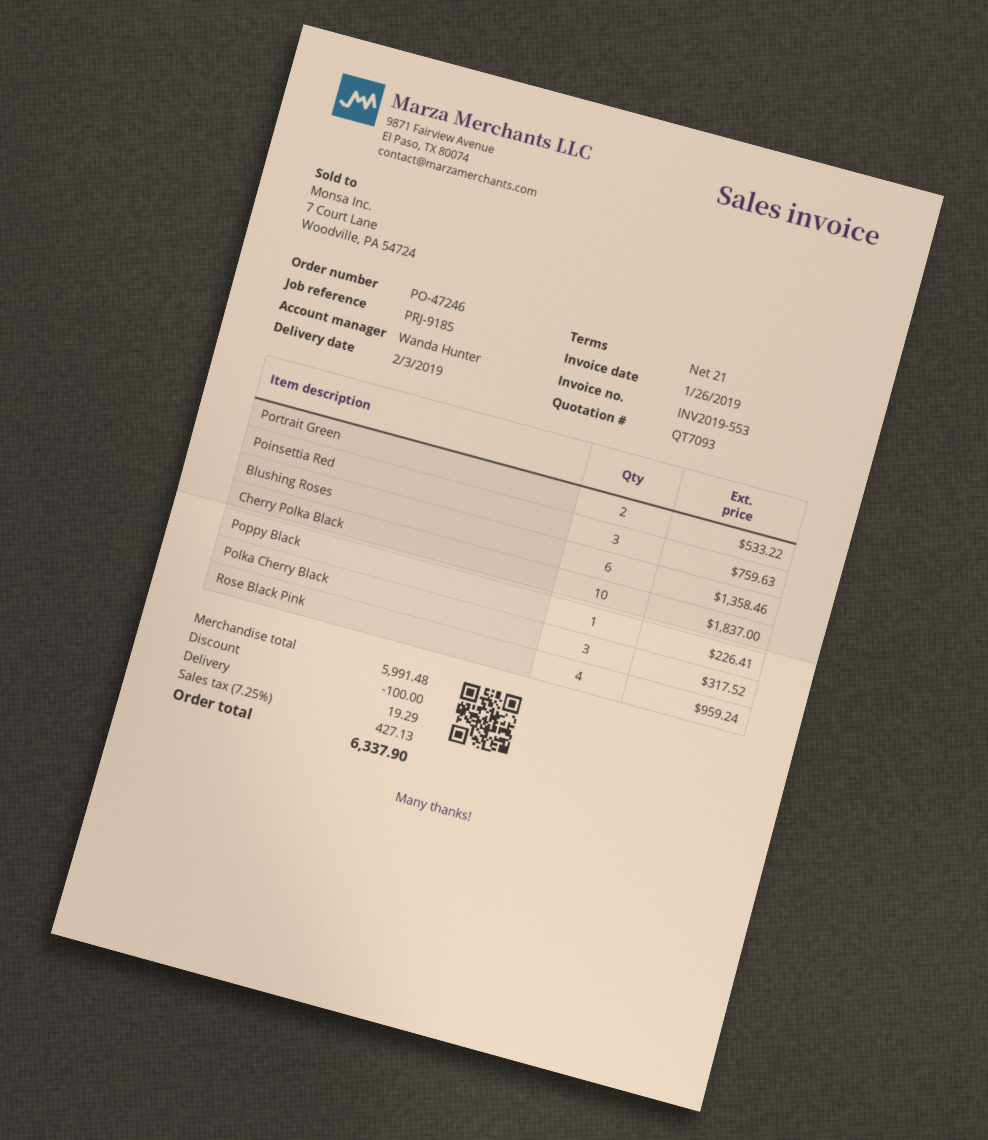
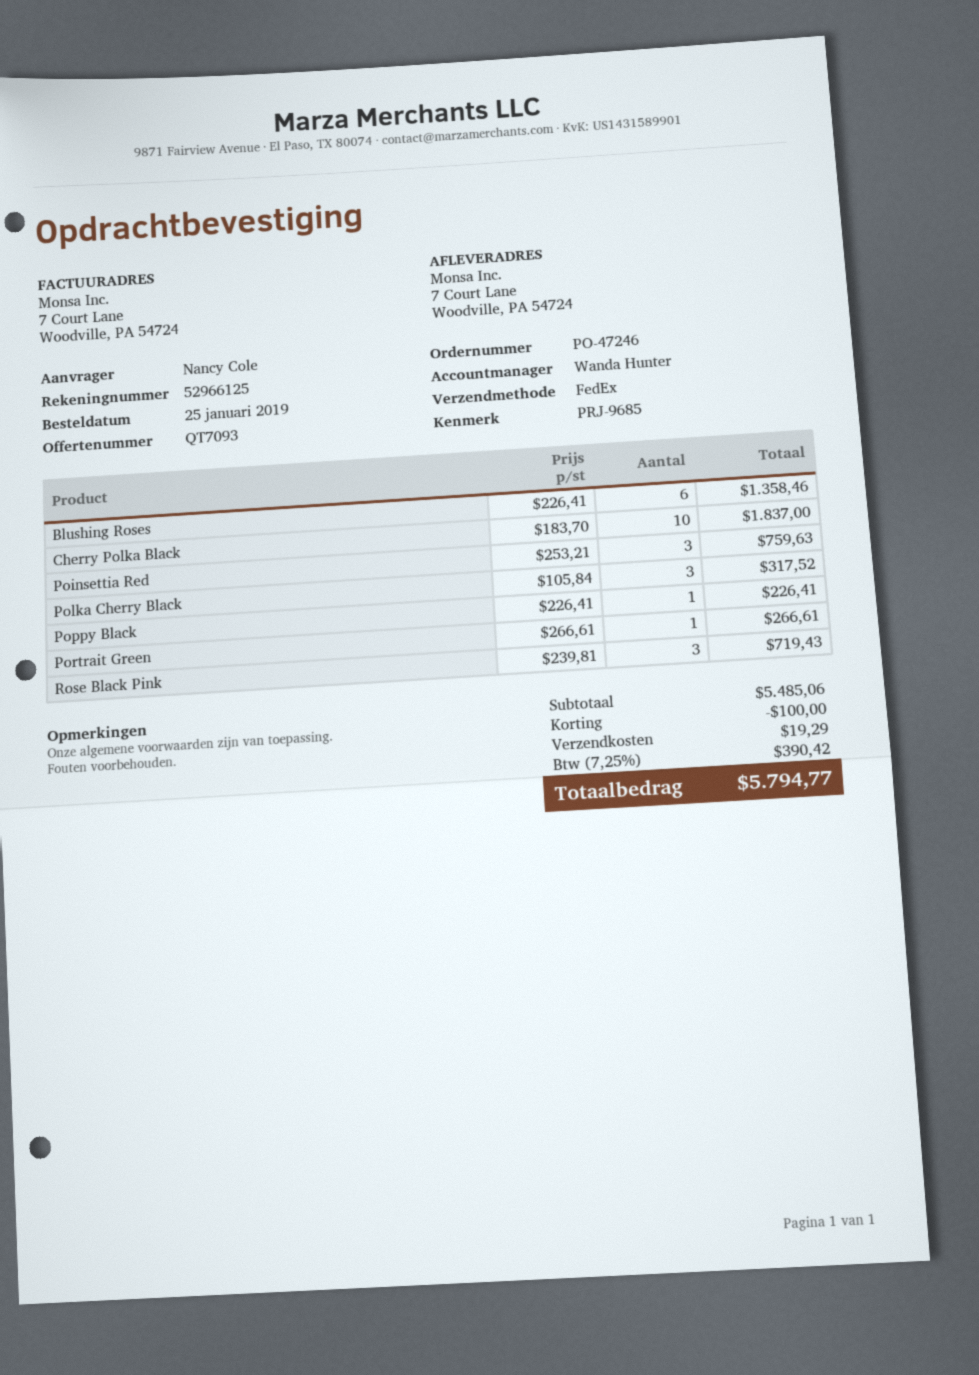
reference: PRJ-9185 -> PRJ-9685
Portrait Green: 2 for 533.22 -> 1 for 266.61
Rose Black Pink: 4 for 959.24 -> 3 for 719.43
subtotal: 5991.48 -> 5485.06
tax: 7.25% = 427.13 -> 7.25% = 390.42
total: 6337.90 -> 5794.77

